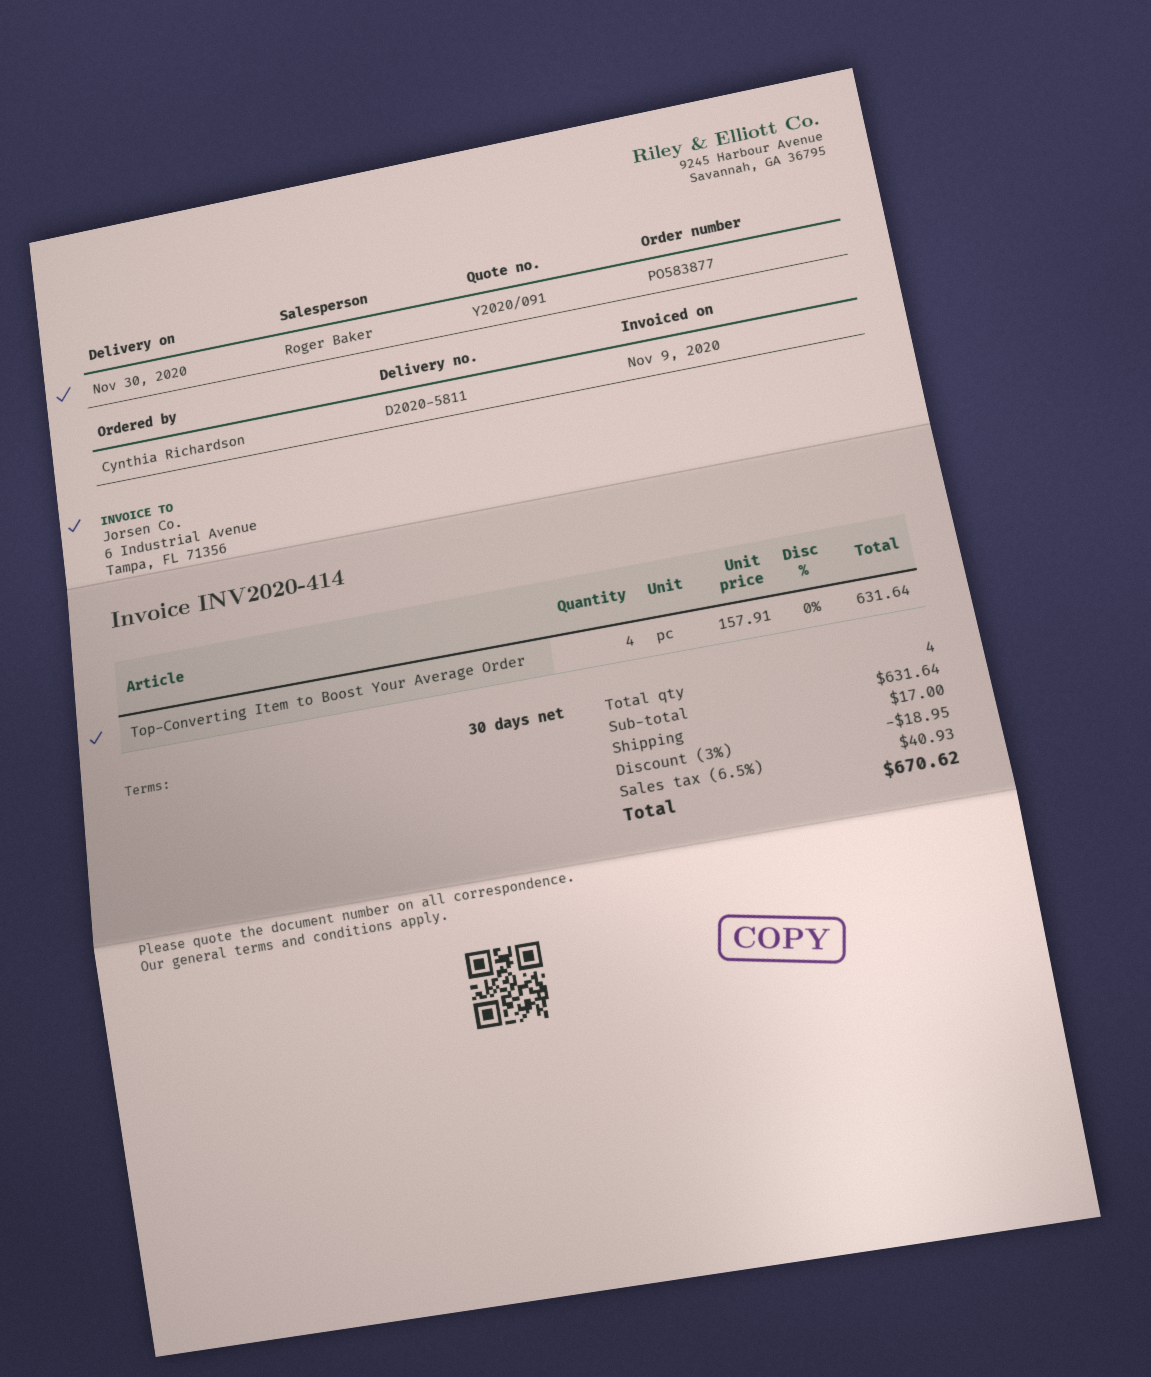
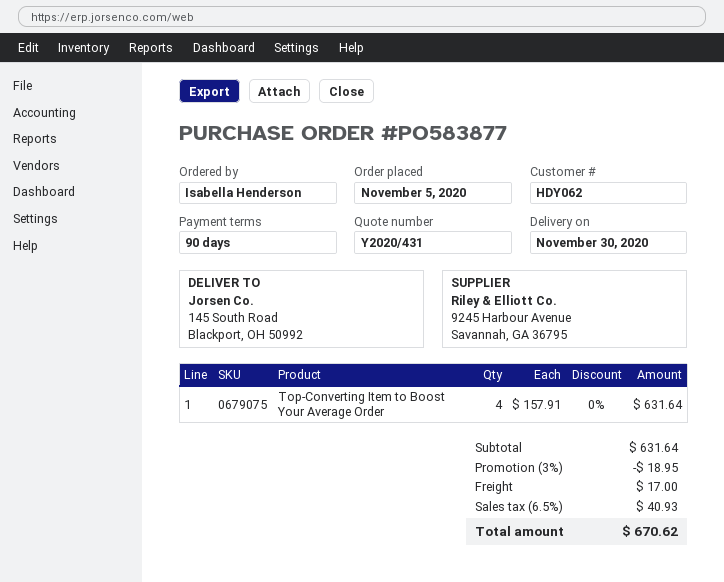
quote number: Y2020/091 -> Y2020/431
payment terms: 30 days -> 90 days
ordered by: Cynthia Richardson -> Isabella Henderson

